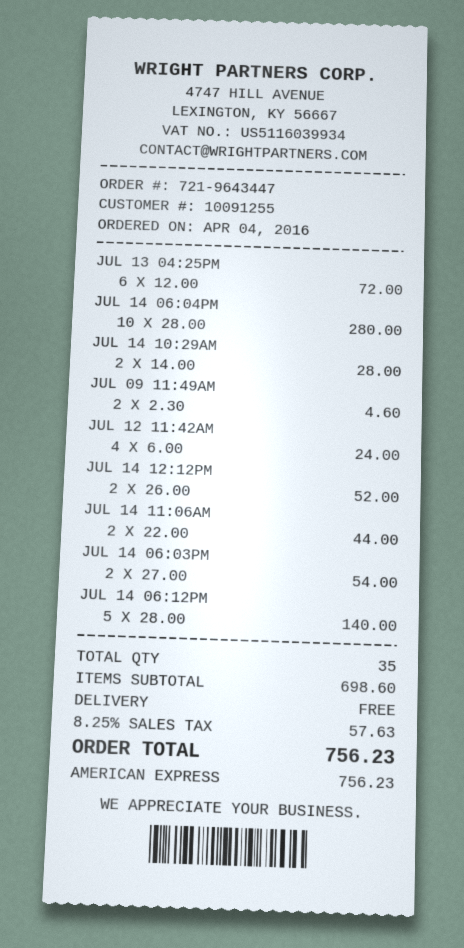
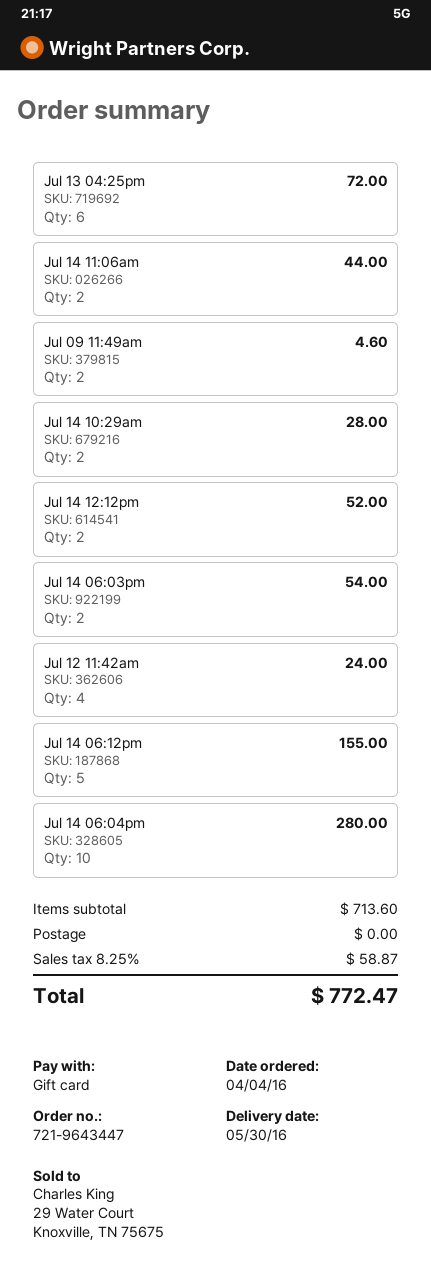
payment method: American Express -> gift card
JUL 14 06:12PM: 5 for 140.00 -> 5 for 155.00
subtotal: 698.60 -> 713.60
tax: 8.25% = 57.63 -> 8.25% = 58.87
total: 756.23 -> 772.47

